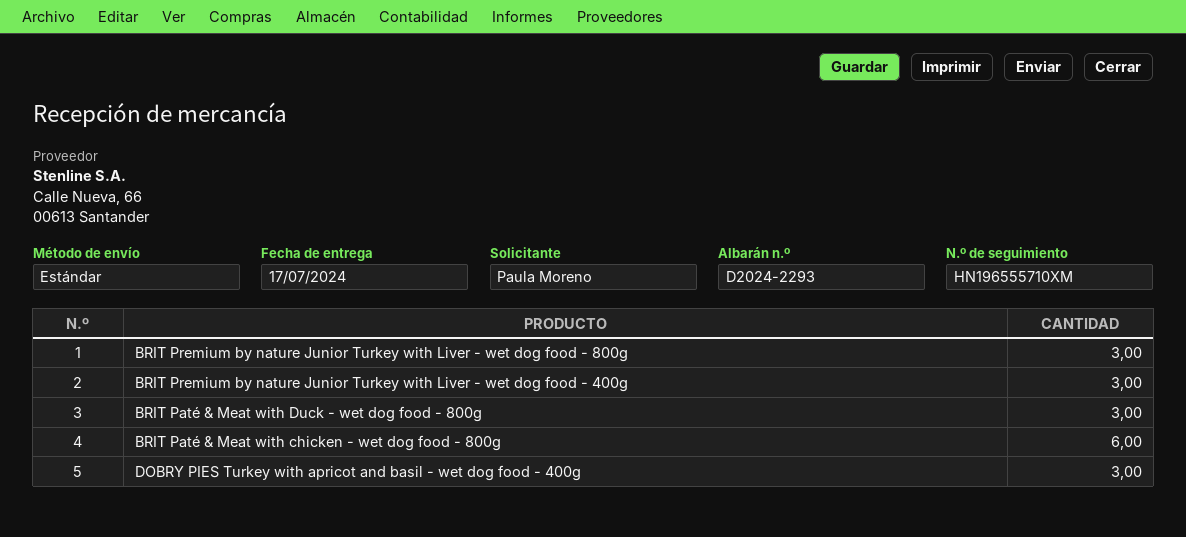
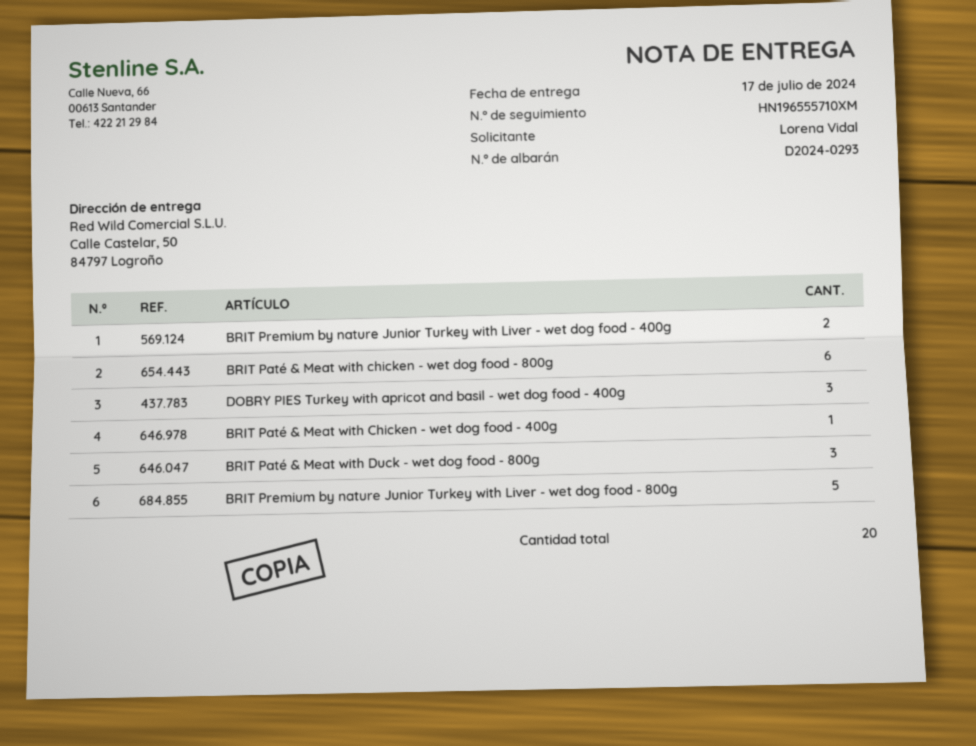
delivery note number: D2024-2293 -> D2024-0293
ordered by: Paula Moreno -> Lorena Vidal
BRIT Premium by nature Junior Turkey with Liver - wet dog food - 800g: 3 -> 5
BRIT Premium by nature Junior Turkey with Liver - wet dog food - 400g: 3 -> 2
BRIT Paté & Meat with Chicken - wet dog food - 400g: none -> 1

